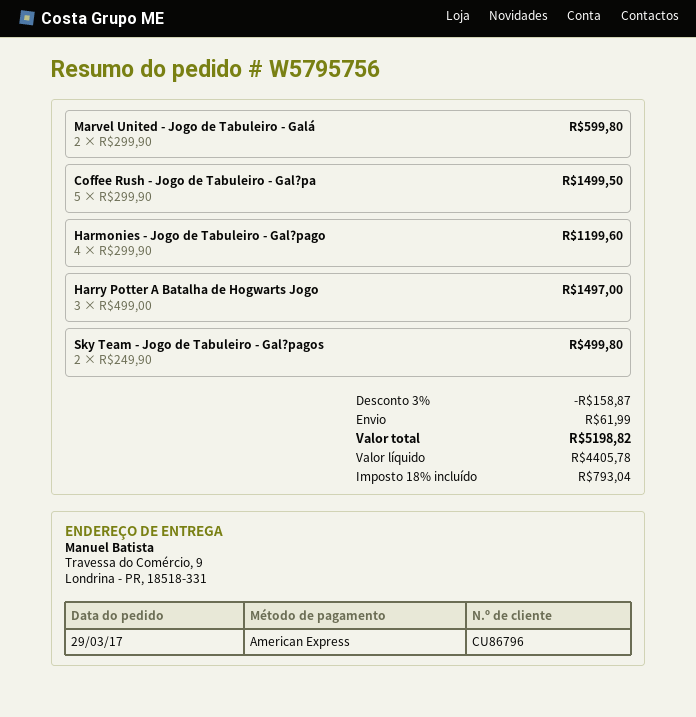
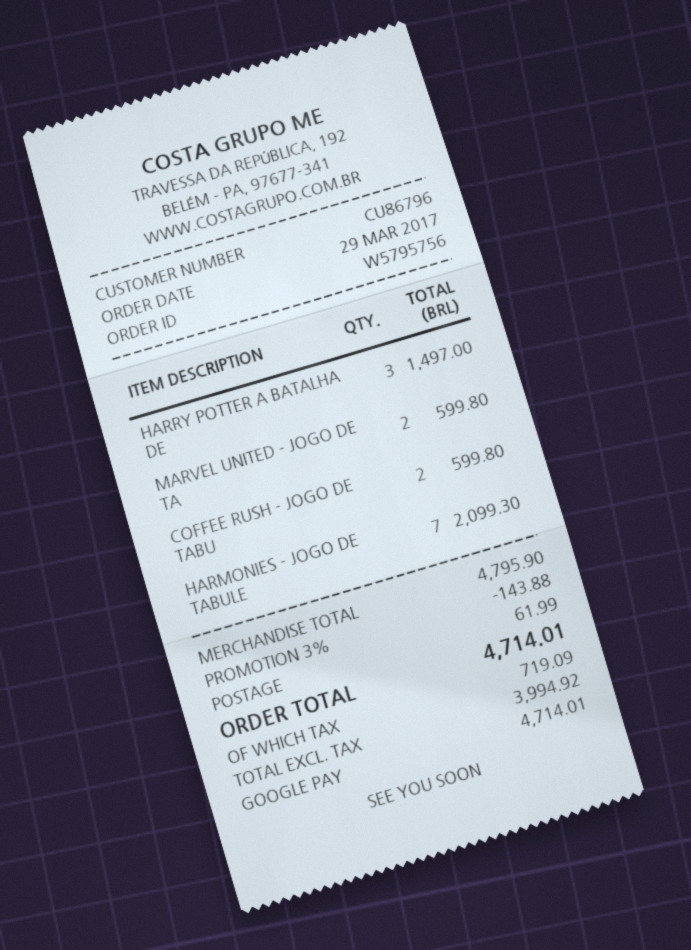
payment method: American Express -> Google Pay
Coffee Rush - Jogo de Tabuleiro - Gal?pa: 5 for 1499.50 -> 2 for 599.80
Harmonies - Jogo de Tabuleiro - Gal?pago: 4 for 1199.60 -> 7 for 2099.30
Sky Team - Jogo de Tabuleiro - Gal?pagos: 2 for 499.80 -> none
discount: 3% = 158.87 -> 3% = 143.88
net: 4405.78 -> 3994.92
tax: 793.04 -> 719.09
total: 5198.82 -> 4714.01

